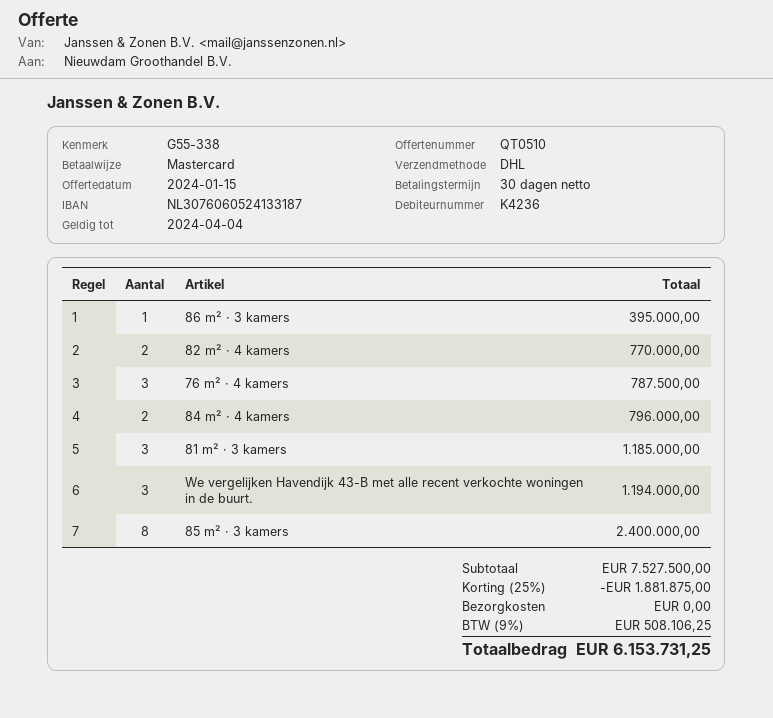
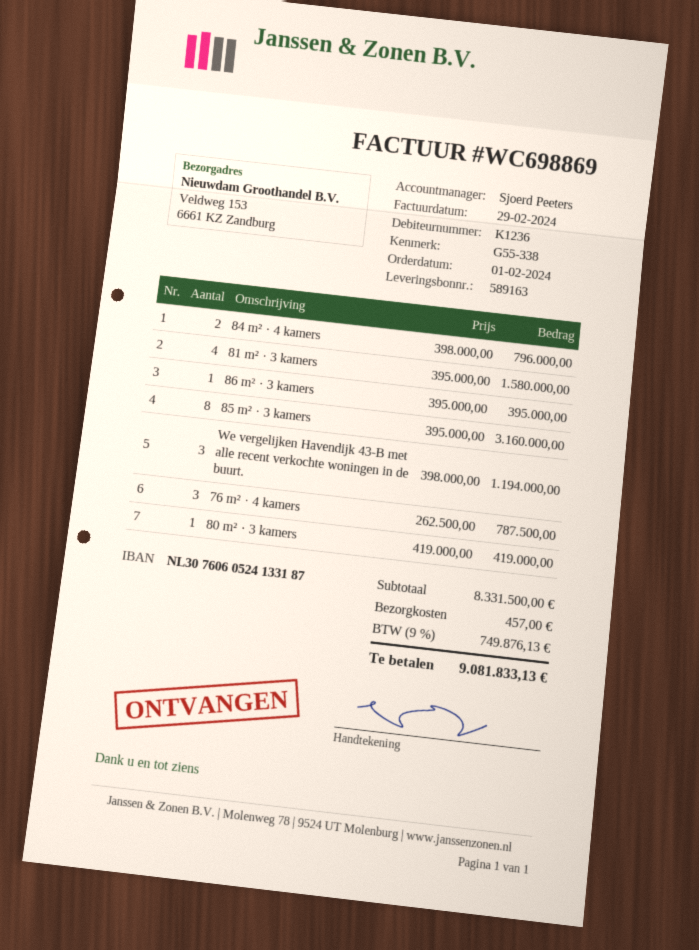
customer number: K4236 -> K1236
82 m² · 4 kamers: 2 for 770000.00 -> none
81 m² · 3 kamers: 3 for 1185000.00 -> 4 for 1580000.00
85 m² · 3 kamers: 8 for 2400000.00 -> 8 for 3160000.00
80 m² · 3 kamers: none -> 1 for 419000.00
subtotal: 7527500.00 -> 8331500.00
discount: 25% = 1881875.00 -> none
shipping: 0.00 -> 457.00
tax: 9% = 508106.25 -> 9% = 749876.13
total: 6153731.25 -> 9081833.13

